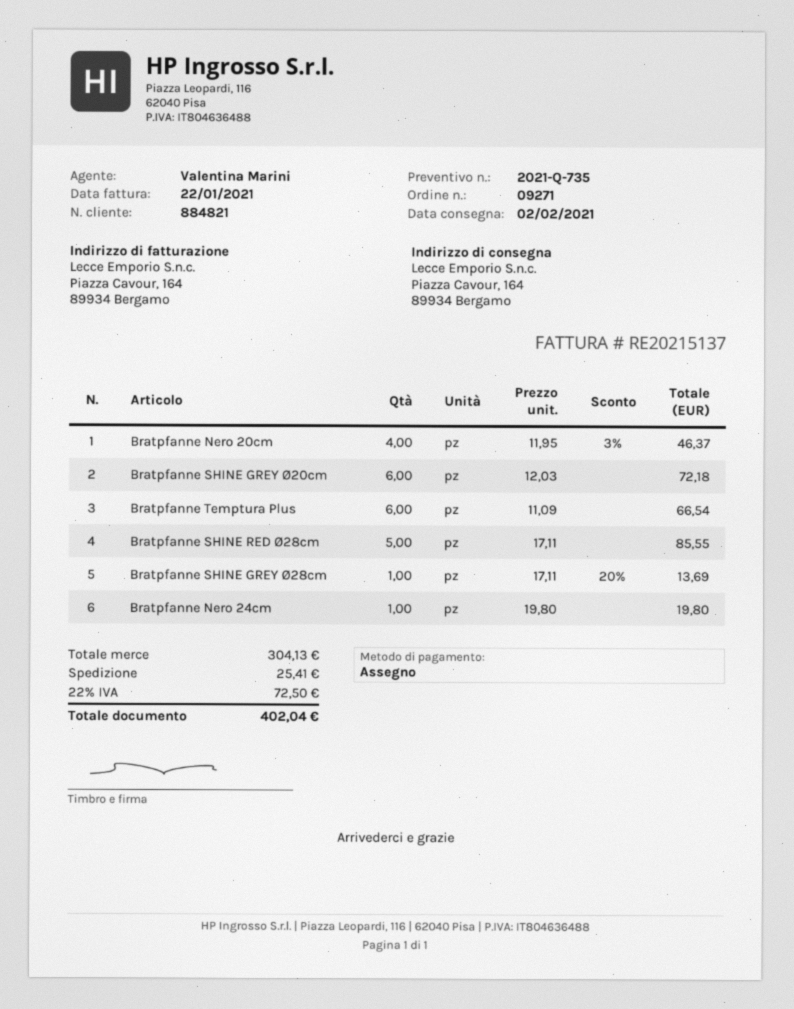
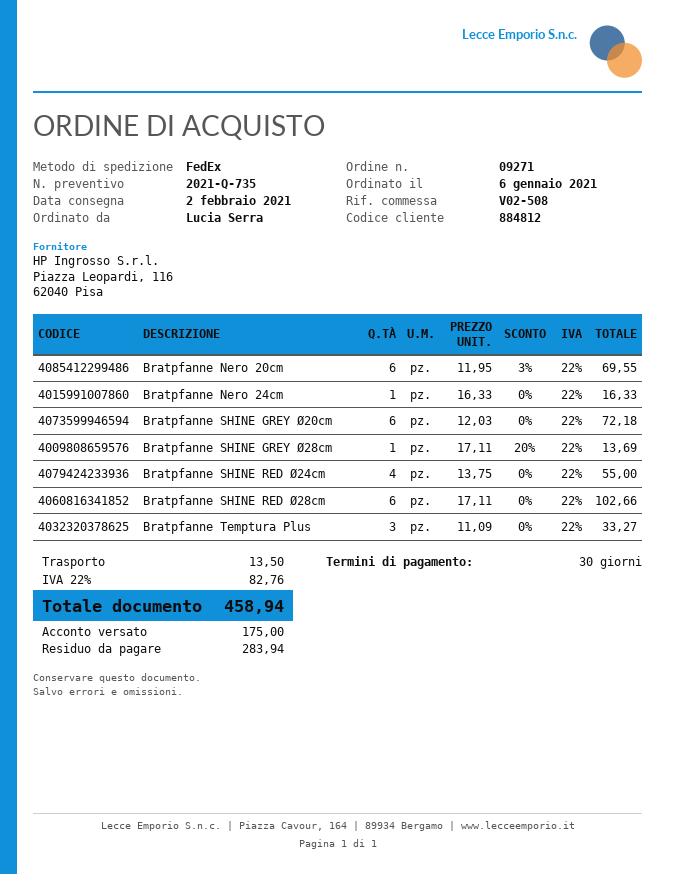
customer number: 884821 -> 884812
Bratpfanne Nero 20cm: 4 x 11.95 - 3% = 46.37 -> 6 x 11.95 - 3% = 69.55
Bratpfanne Temptura Plus: 6 x 11.09 = 66.54 -> 3 x 11.09 = 33.27
Bratpfanne SHINE RED Ø28cm: 5 x 17.11 = 85.55 -> 6 x 17.11 = 102.66
Bratpfanne Nero 24cm: 1 x 19.80 = 19.80 -> 1 x 16.33 = 16.33
Bratpfanne SHINE RED Ø24cm: none -> 4 x 13.75 = 55.00
shipping: 25.41 -> 13.50
tax: 22% = 72.50 -> 22% = 82.76
total: 402.04 -> 458.94

